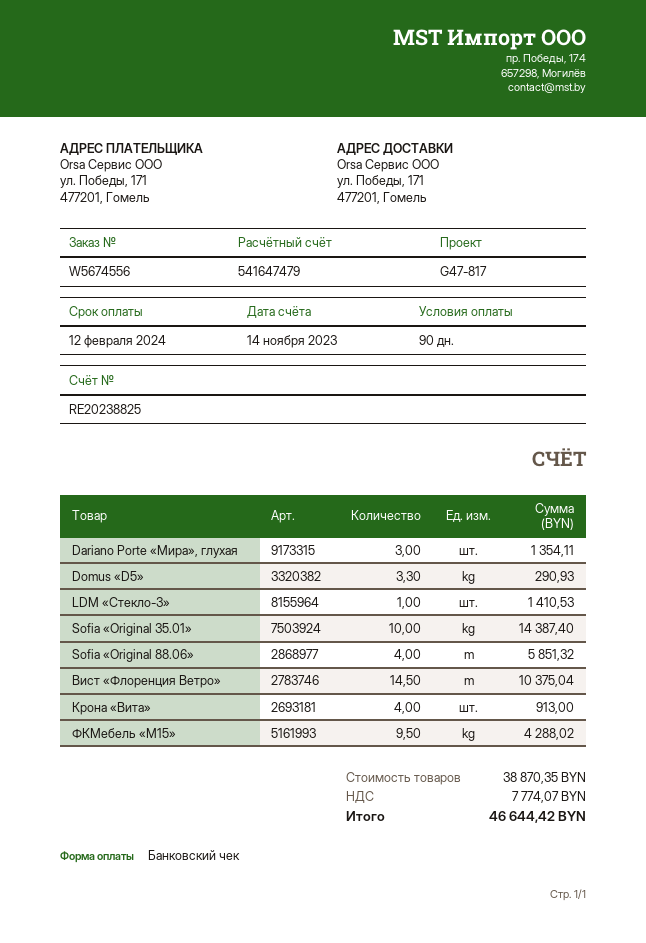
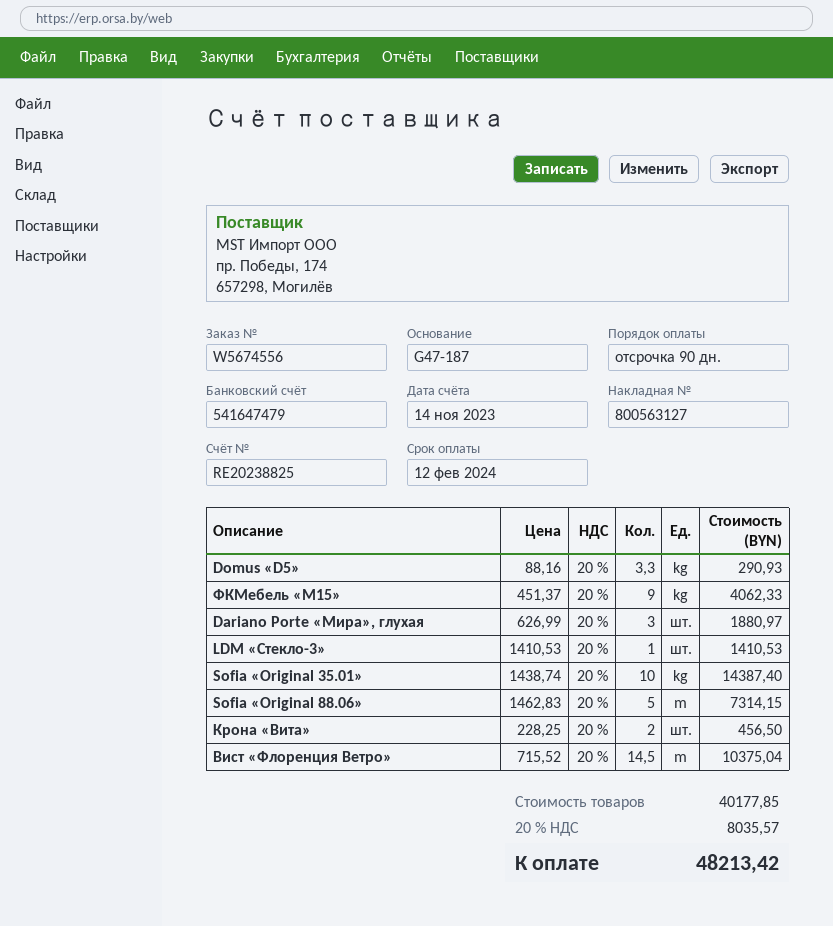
reference: G47-817 -> G47-187
Dariano Porte «Мира», глухая: 3 for 1354.11 -> 3 for 1880.97
Sofia «Original 88.06»: 4 for 5851.32 -> 5 for 7314.15
Крона «Вита»: 4 for 913.00 -> 2 for 456.50
ФКМебель «М15»: 9.5 for 4288.02 -> 9 for 4062.33
subtotal: 38870.35 -> 40177.85
tax: 7774.07 -> 8035.57
total: 46644.42 -> 48213.42

